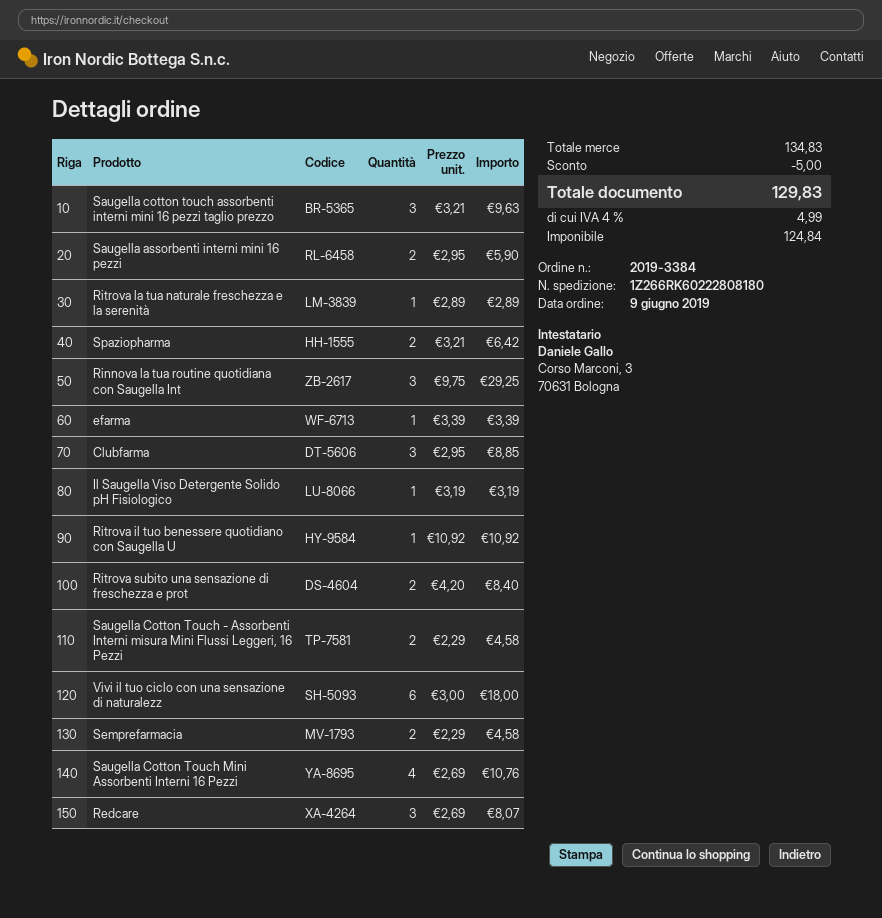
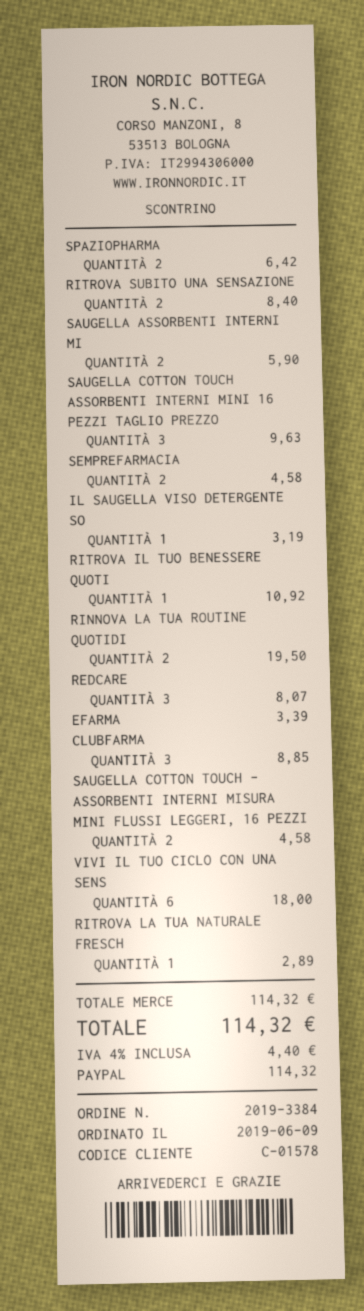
Rinnova la tua routine quotidiana con Saugella Int: 3 for 29.25 -> 2 for 19.50
Saugella Cotton Touch Mini Assorbenti Interni 16 Pezzi: 4 for 10.76 -> none
subtotal: 134.83 -> 114.32
discount: 5.00 -> none
tax: 4% = 4.99 -> 4% = 4.40
total: 129.83 -> 114.32

